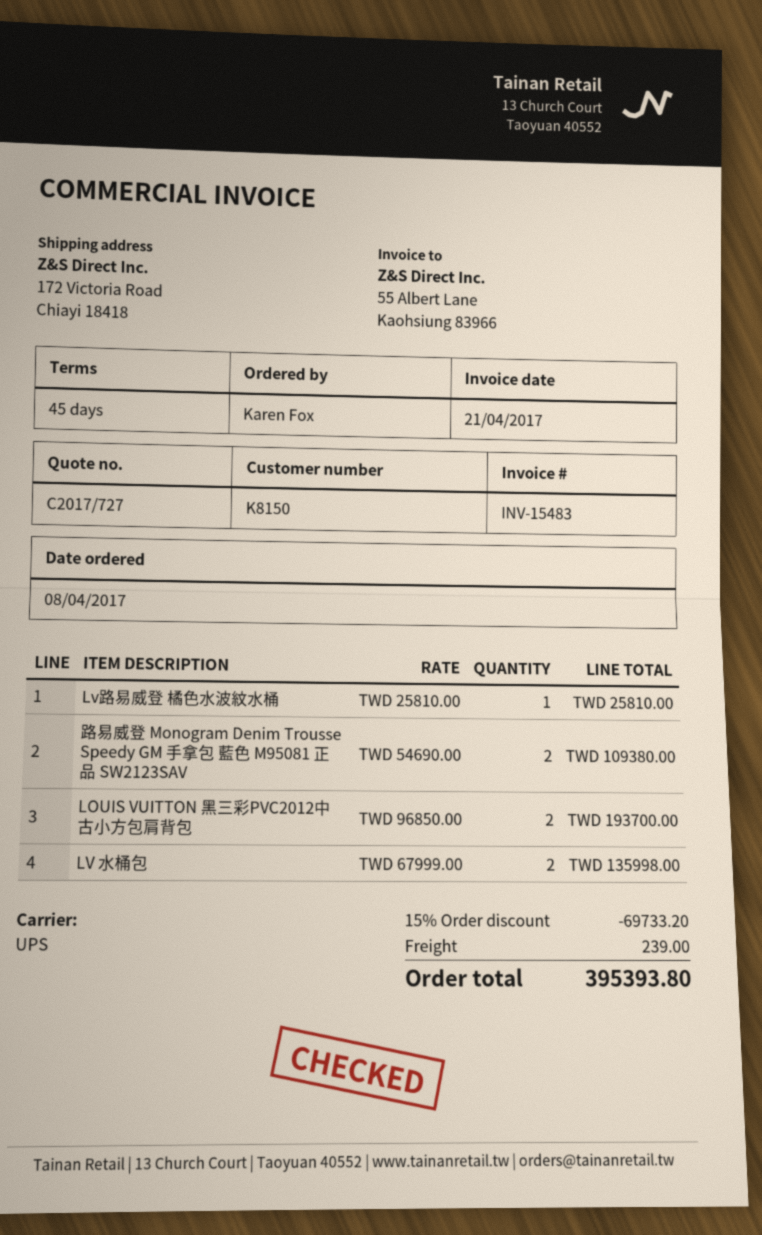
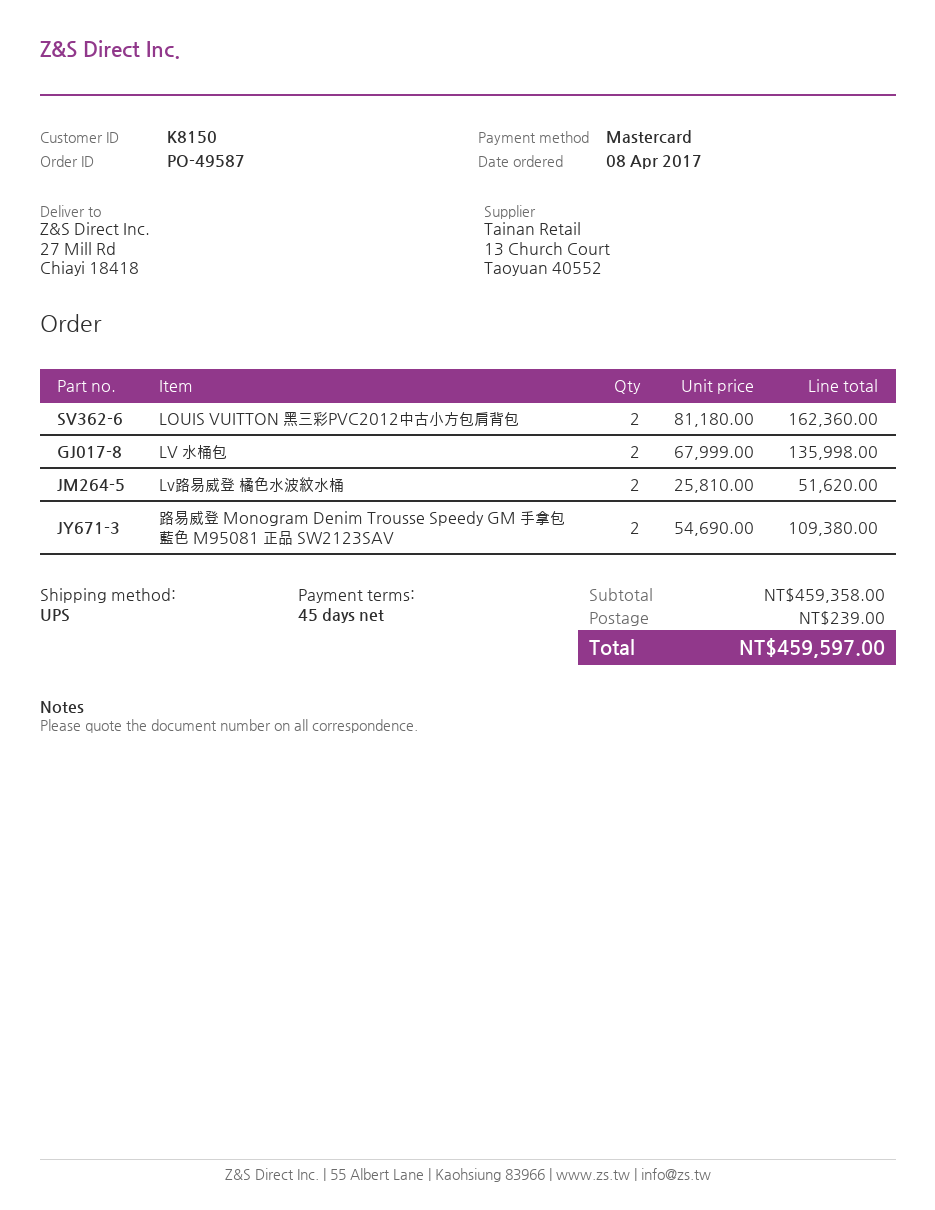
ship to: 172 Victoria Road, Chiayi 18418 -> 27 Mill Rd, Chiayi 18418
Lv路易威登 橘色水波紋水桶: 1 x 25810.00 = 25810.00 -> 2 x 25810.00 = 51620.00
LOUIS VUITTON 黑三彩PVC2012中古小方包肩背包: 2 x 96850.00 = 193700.00 -> 2 x 81180.00 = 162360.00
discount: 15% = 69733.20 -> none
total: 395393.80 -> 459597.00

